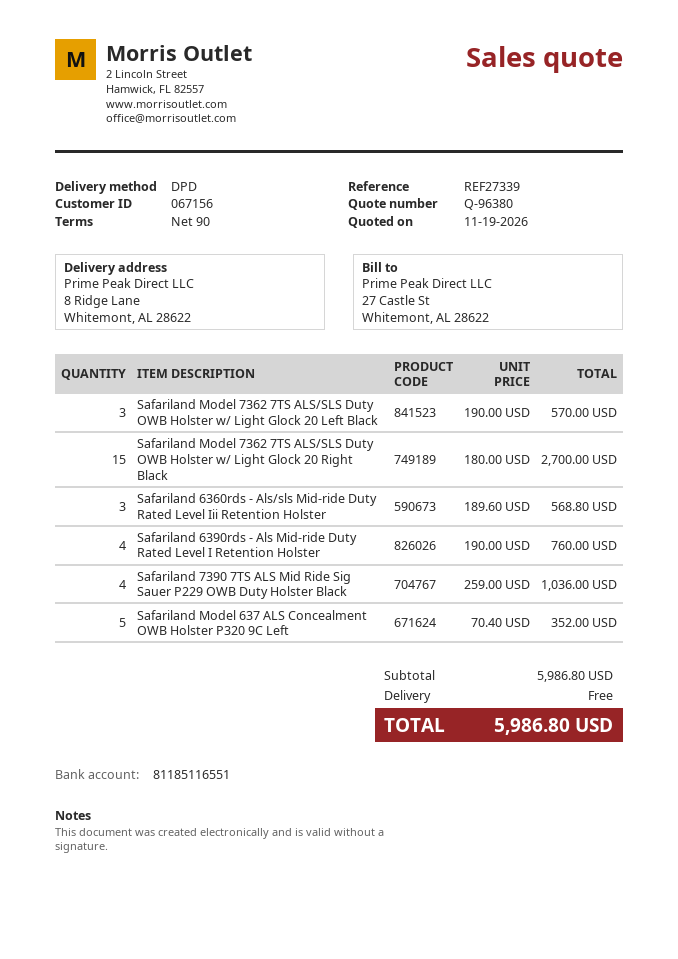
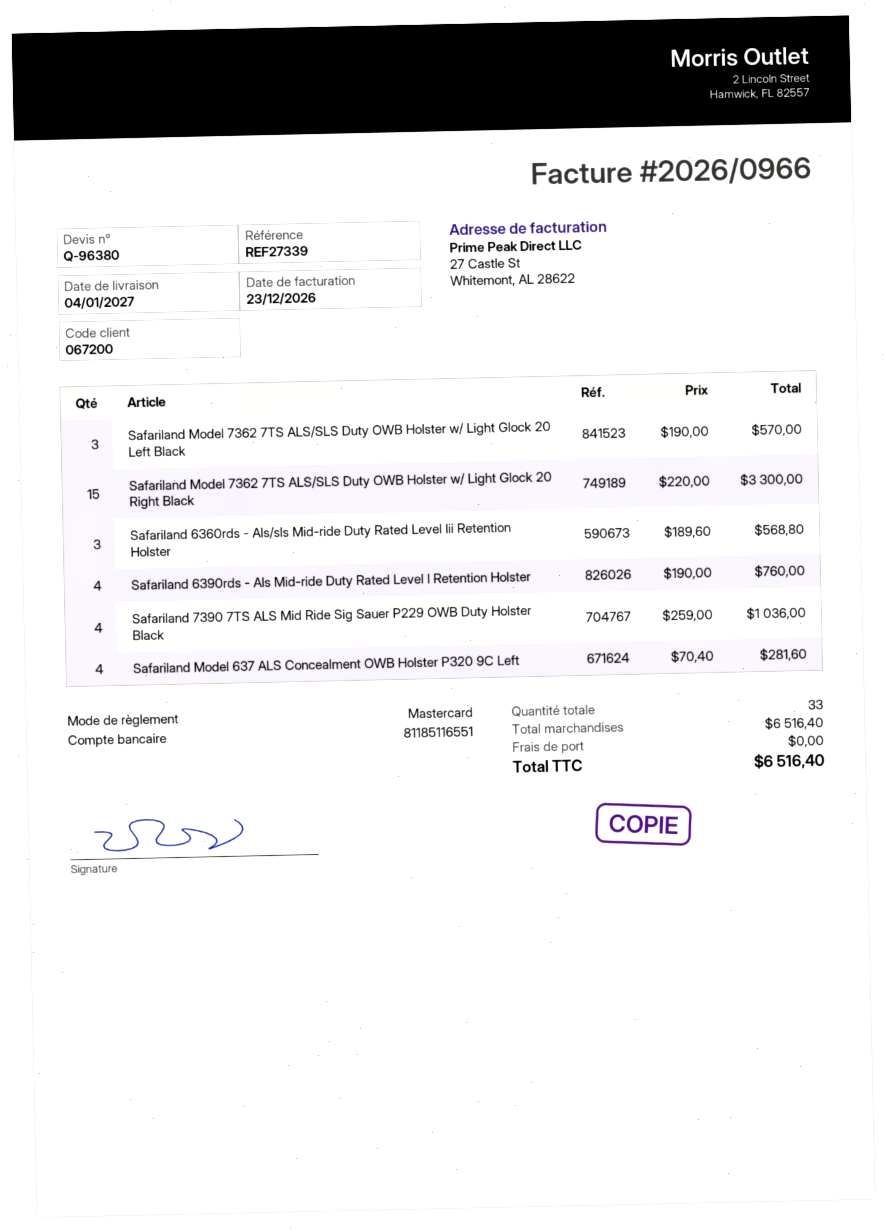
customer number: 067156 -> 067200
Safariland Model 7362 7TS ALS/SLS Duty OWB Holster w/ Light Glock 20 Right Black: 15 x 180.00 = 2700.00 -> 15 x 220.00 = 3300.00
Safariland Model 637 ALS Concealment OWB Holster P320 9C Left: 5 x 70.40 = 352.00 -> 4 x 70.40 = 281.60
subtotal: 5986.80 -> 6516.40
total: 5986.80 -> 6516.40

